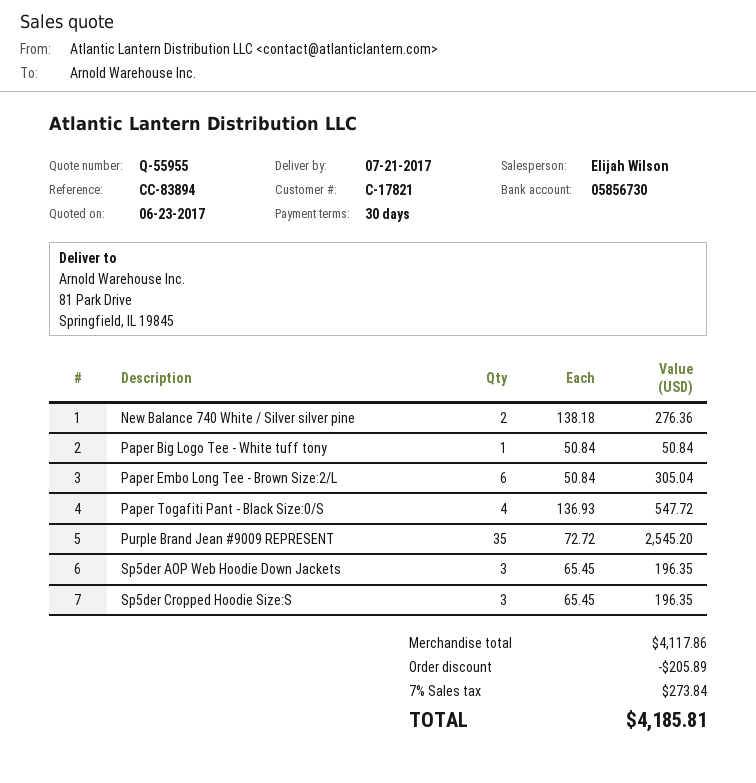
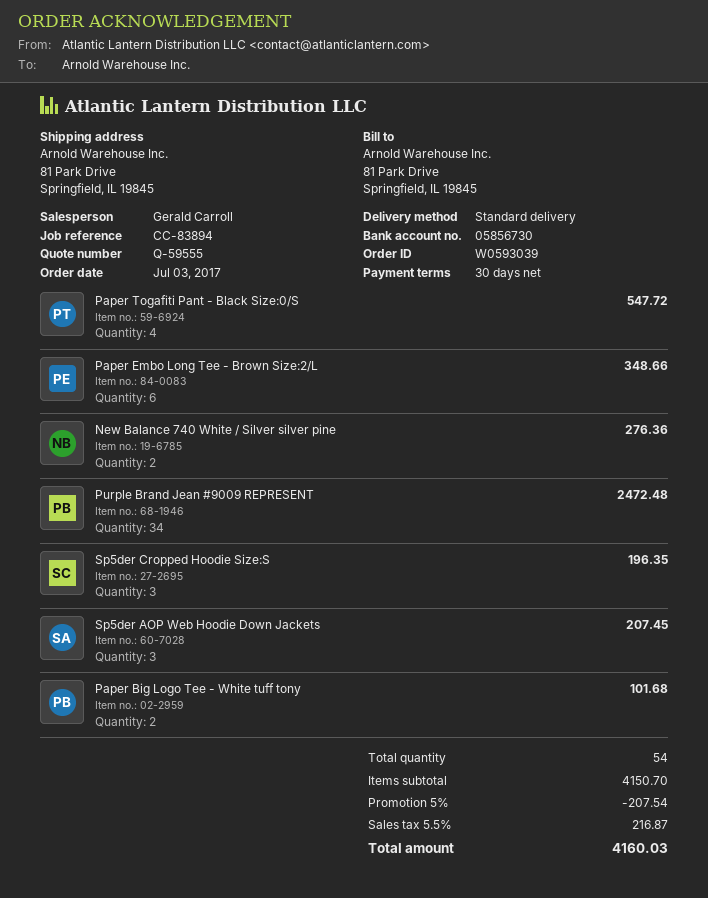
quote number: Q-55955 -> Q-59555
sales rep: Elijah Wilson -> Gerald Carroll
Paper Big Logo Tee - White tuff tony: 1 for 50.84 -> 2 for 101.68
Paper Embo Long Tee - Brown Size:2/L: 6 for 305.04 -> 6 for 348.66
Purple Brand Jean #9009 REPRESENT: 35 for 2545.20 -> 34 for 2472.48
Sp5der AOP Web Hoodie Down Jackets: 3 for 196.35 -> 3 for 207.45
subtotal: 4117.86 -> 4150.70
discount: 205.89 -> 207.54
tax: 7% = 273.84 -> 5.5% = 216.87
total: 4185.81 -> 4160.03

